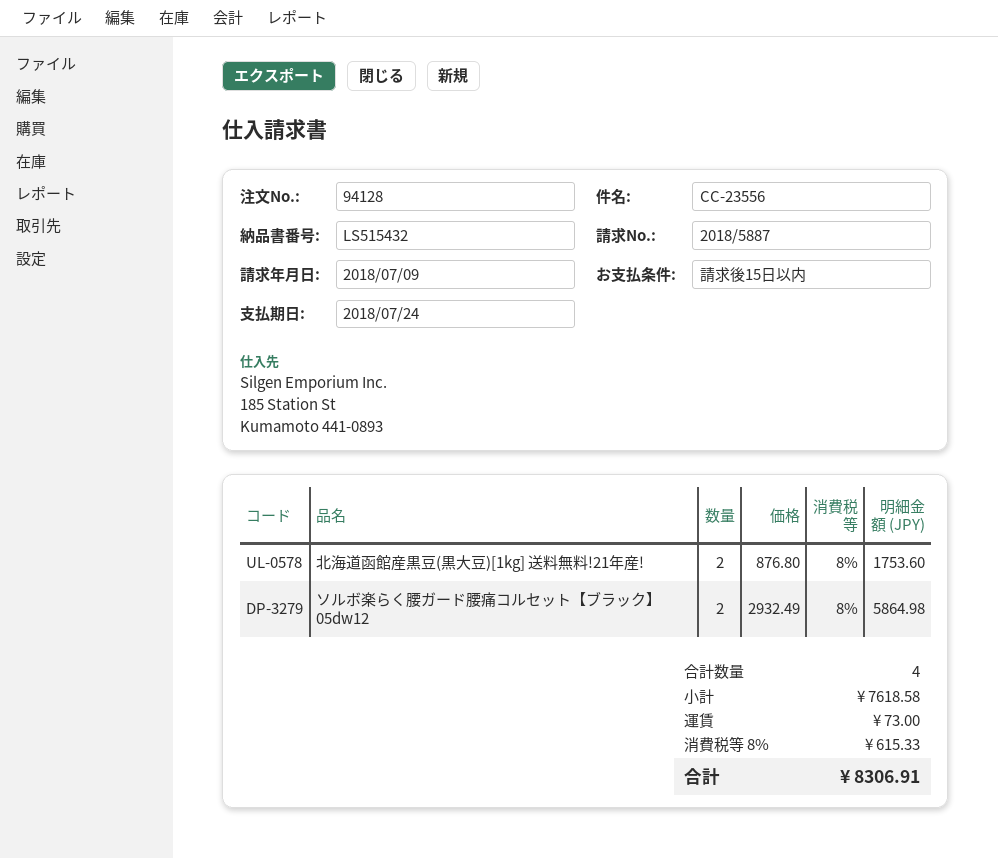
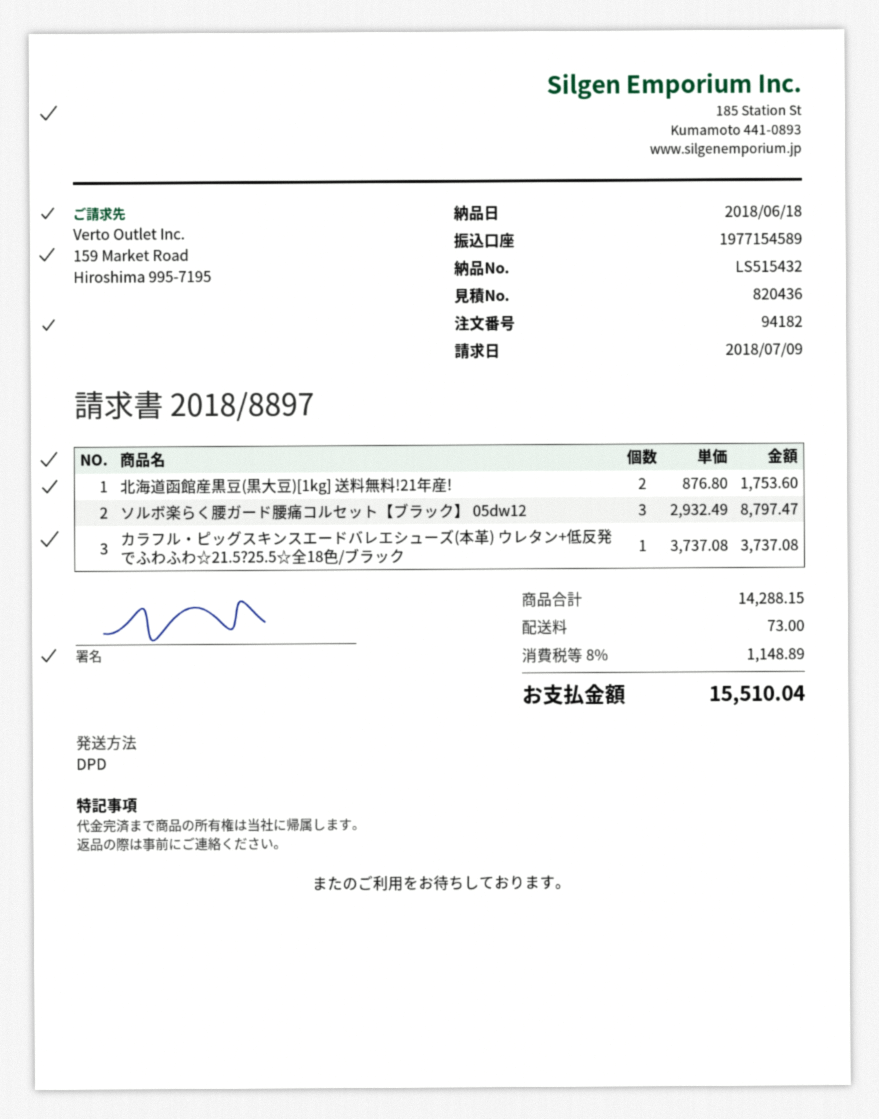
order number: 94128 -> 94182
invoice number: 2018/5887 -> 2018/8897
ソルボ楽らく腰ガード腰痛コルセット【ブラック】 05dw12: 2 x 2932.49 = 5864.98 -> 3 x 2932.49 = 8797.47
カラフル・ピッグスキンスエードバレエシューズ(本革) ウレタン+低反発でふわふわ☆21.5?25.5☆全18色/ブラック: none -> 1 x 3737.08 = 3737.08
subtotal: 7618.58 -> 14288.15
tax: 8% = 615.33 -> 8% = 1148.89
total: 8306.91 -> 15510.04

